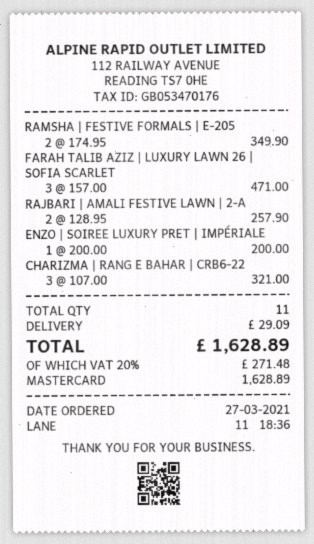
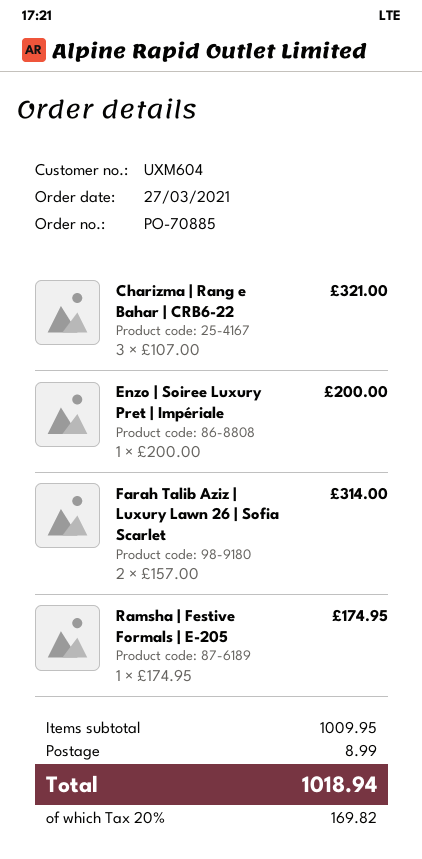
RAMSHA | FESTIVE FORMALS | E-205: 2 x 174.95 = 349.90 -> 1 x 174.95 = 174.95
FARAH TALIB AZIZ | LUXURY LAWN 26 | SOFIA SCARLET: 3 x 157.00 = 471.00 -> 2 x 157.00 = 314.00
RAJBARI | AMALI FESTIVE LAWN | 2-A: 2 x 128.95 = 257.90 -> none
shipping: 29.09 -> 8.99
tax: 20% = 271.48 -> 20% = 169.82
total: 1628.89 -> 1018.94

